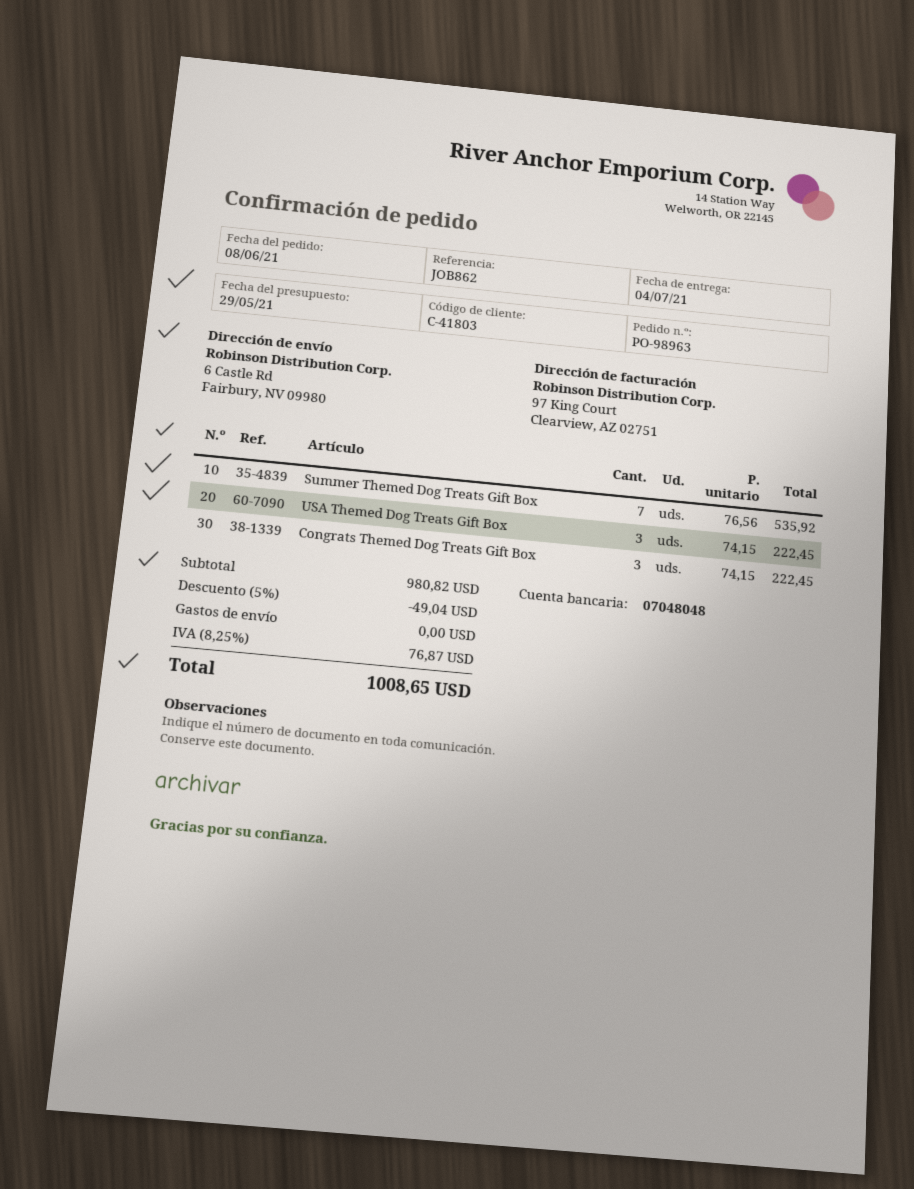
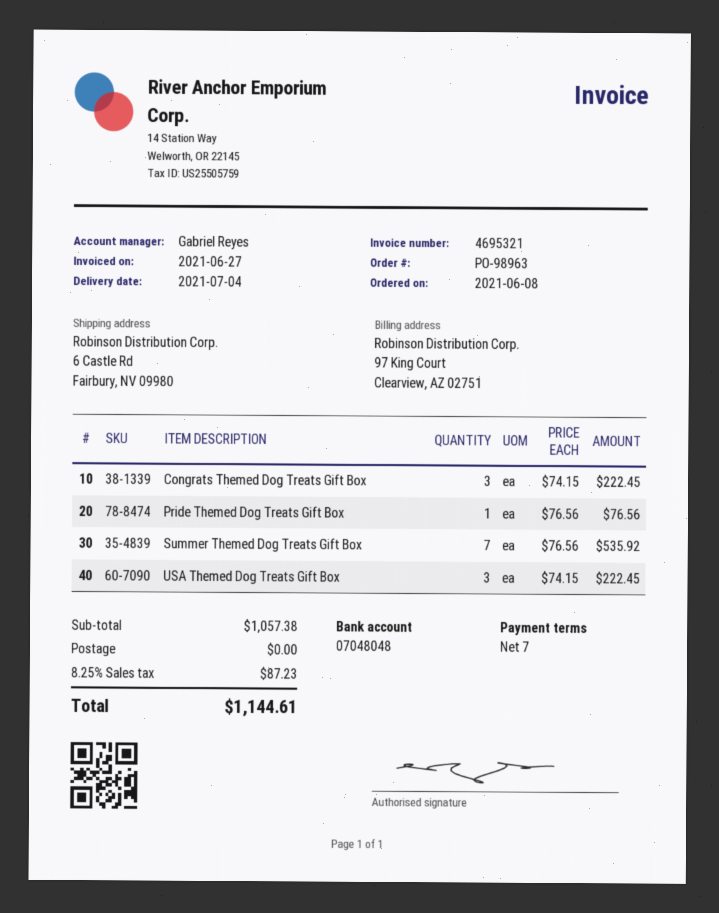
Pride Themed Dog Treats Gift Box: none -> 1 x 76.56 = 76.56
subtotal: 980.82 -> 1057.38
discount: 5% = 49.04 -> none
tax: 8.25% = 76.87 -> 8.25% = 87.23
total: 1008.65 -> 1144.61

